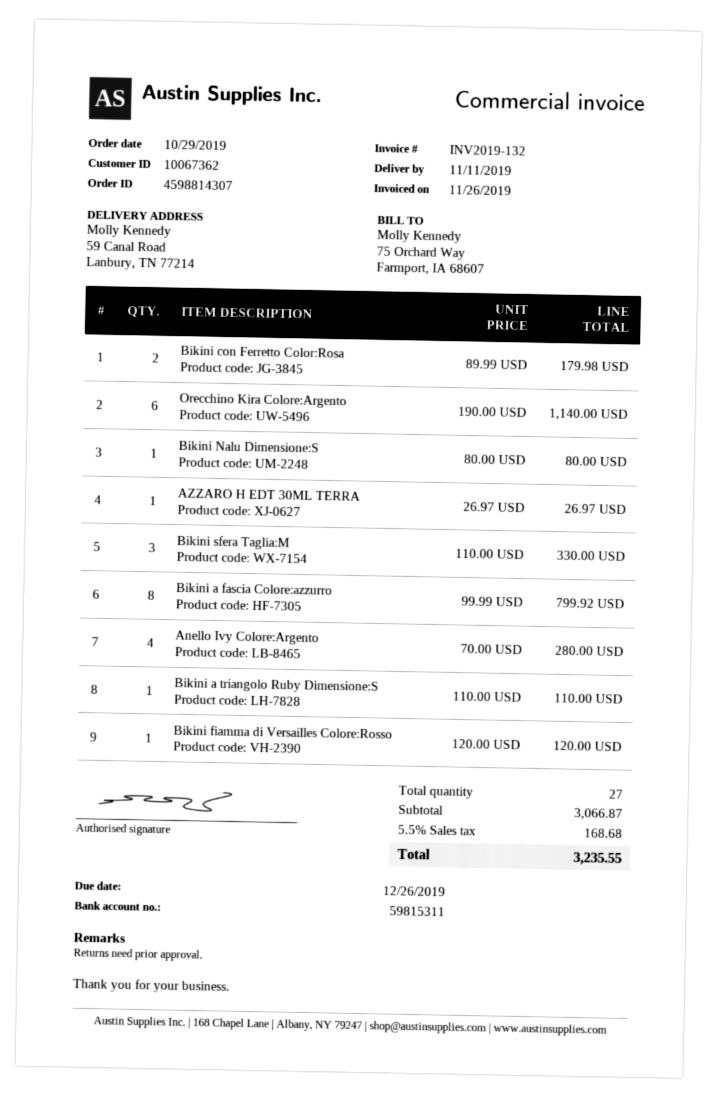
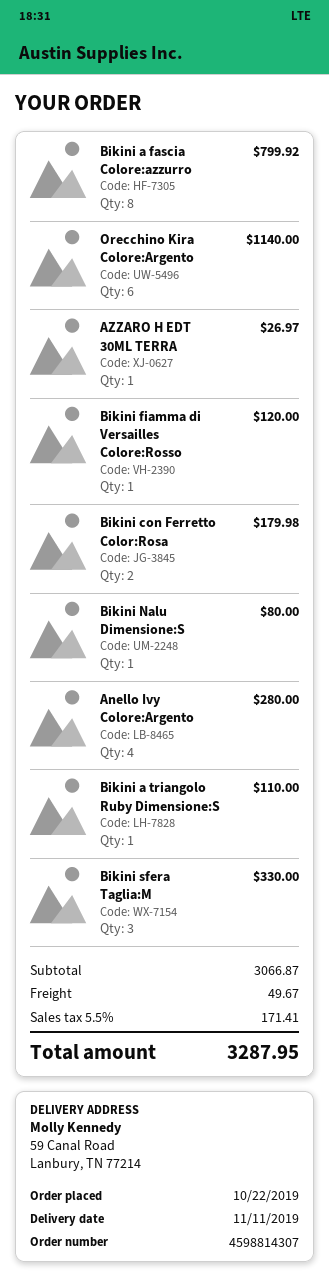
order date: 2019-10-29 -> 2019-10-22
shipping: none -> 49.67
tax: 5.5% = 168.68 -> 5.5% = 171.41
total: 3235.55 -> 3287.95

